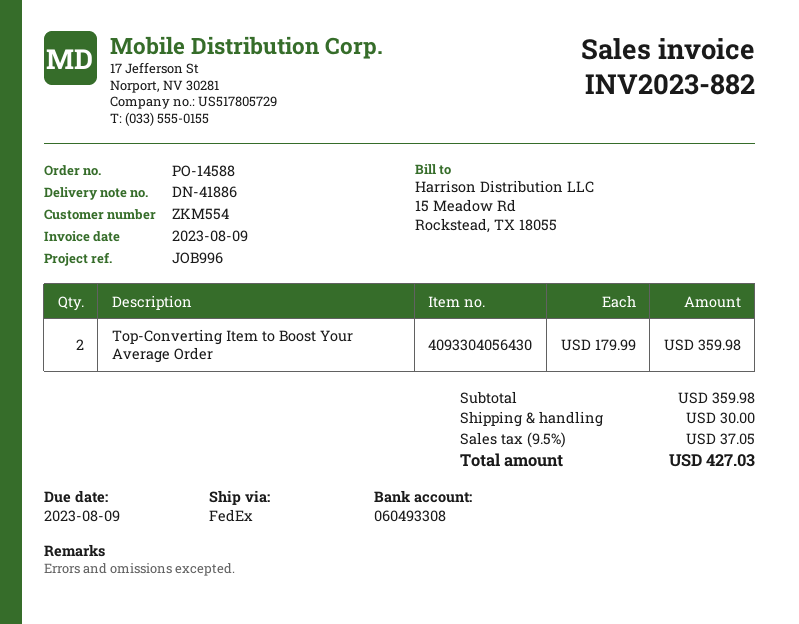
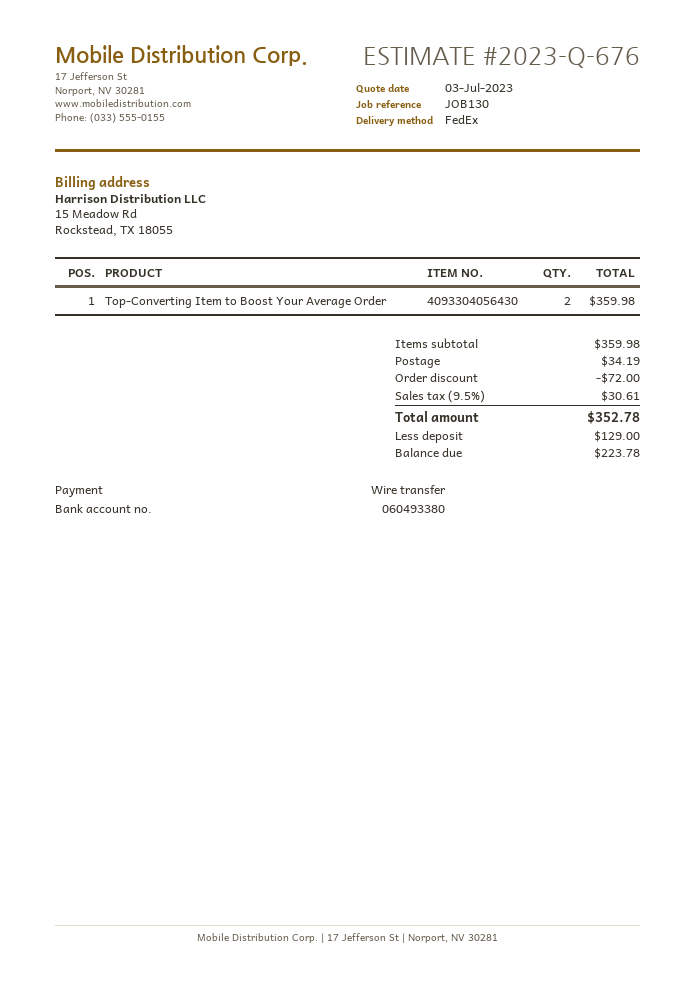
reference: JOB996 -> JOB130
bank account: 060493308 -> 060493380
discount: none -> 72.00
shipping: 30.00 -> 34.19
tax: 9.5% = 37.05 -> 9.5% = 30.61
total: 427.03 -> 352.78

